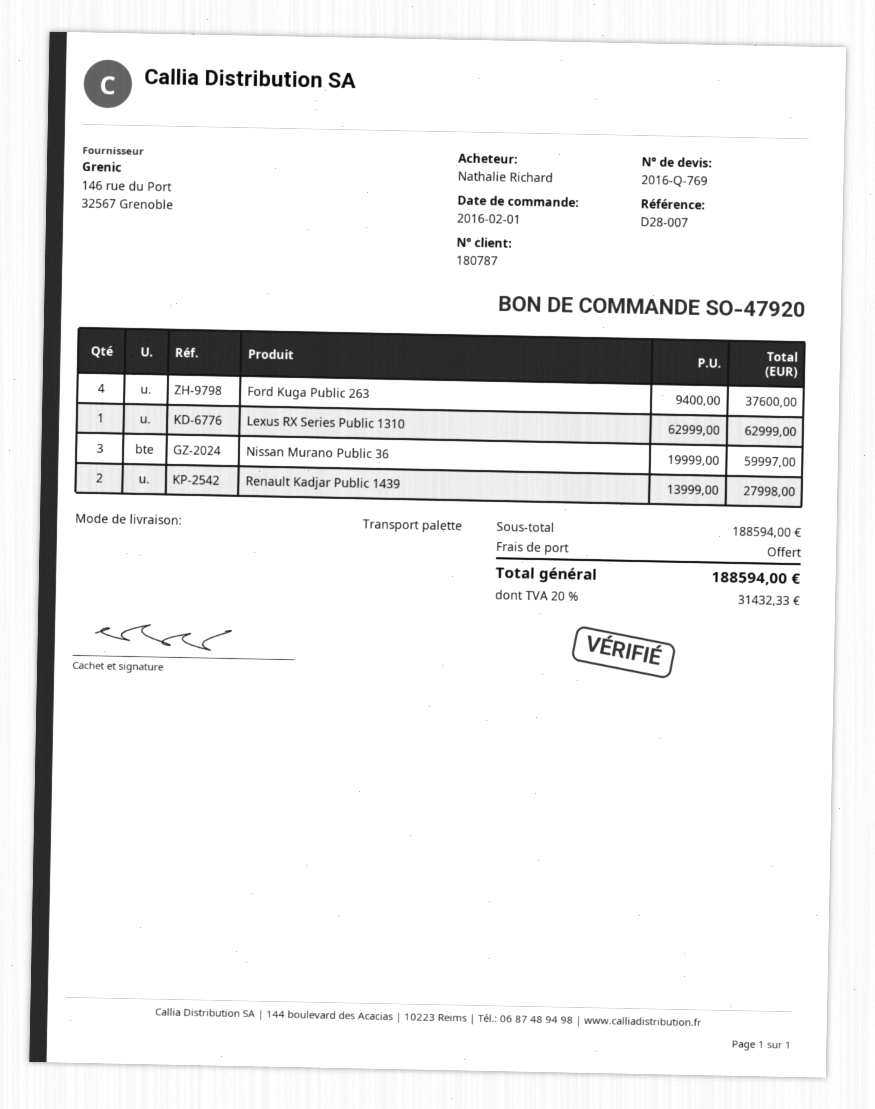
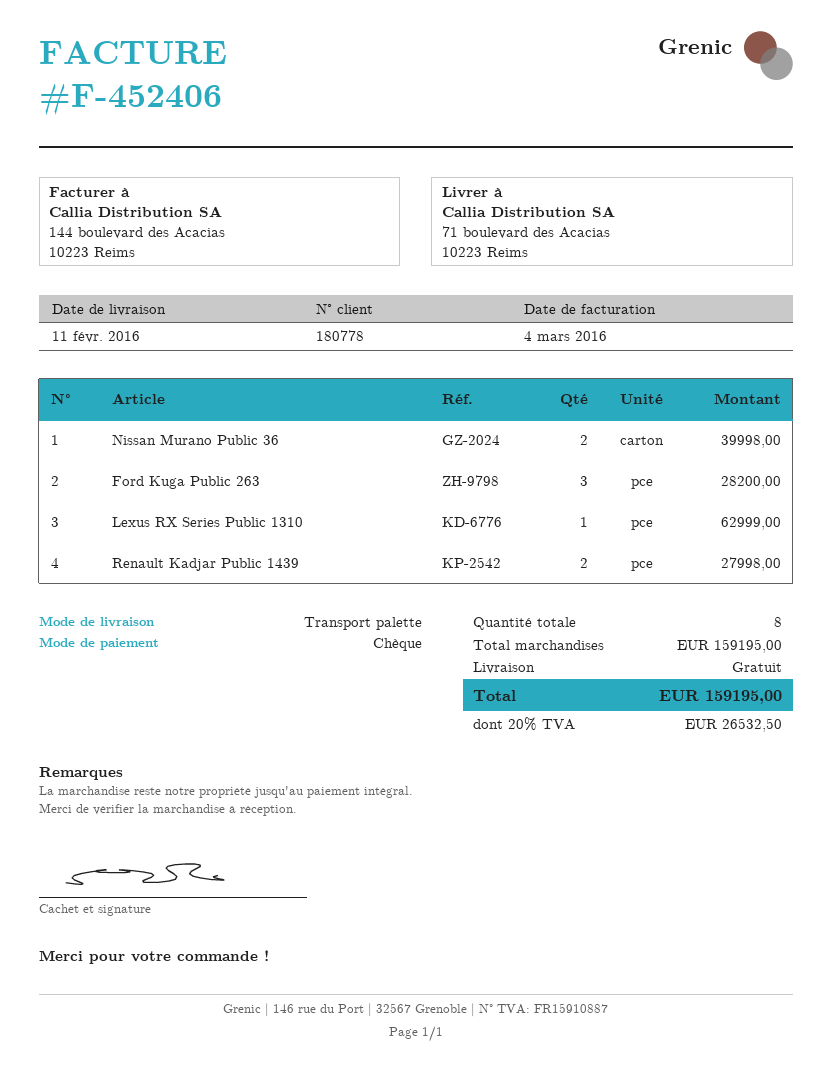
customer number: 180787 -> 180778
Ford Kuga Public 263: 4 for 37600.00 -> 3 for 28200.00
Nissan Murano Public 36: 3 for 59997.00 -> 2 for 39998.00
subtotal: 188594.00 -> 159195.00
tax: 20% = 31432.33 -> 20% = 26532.50
total: 188594.00 -> 159195.00

